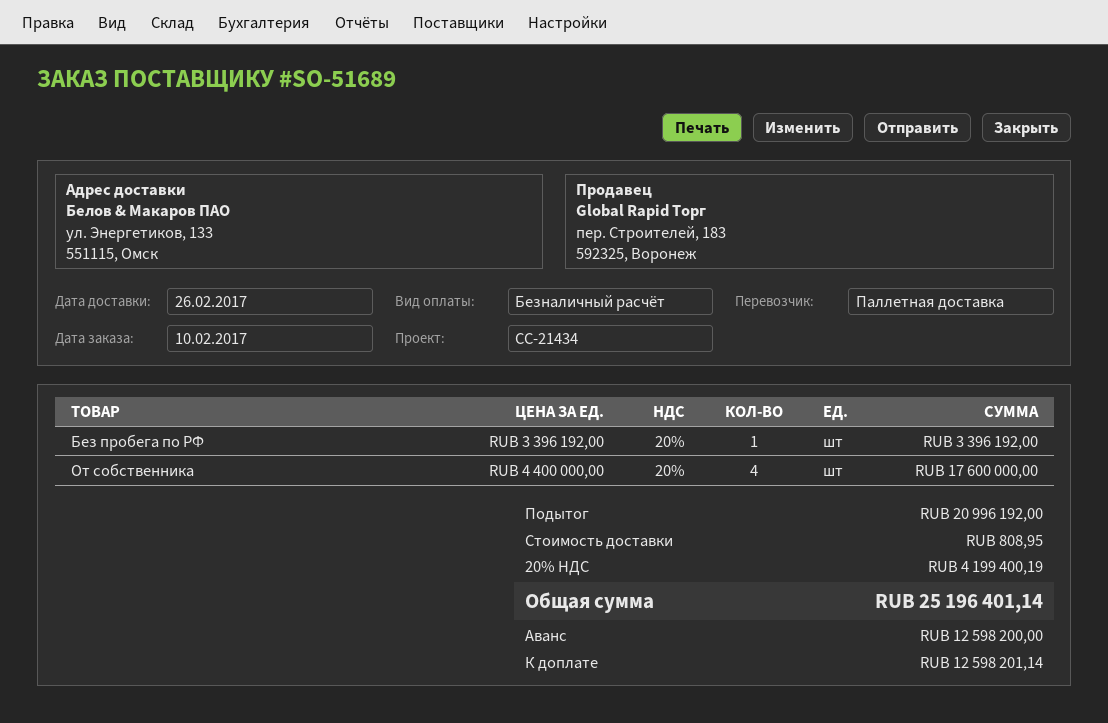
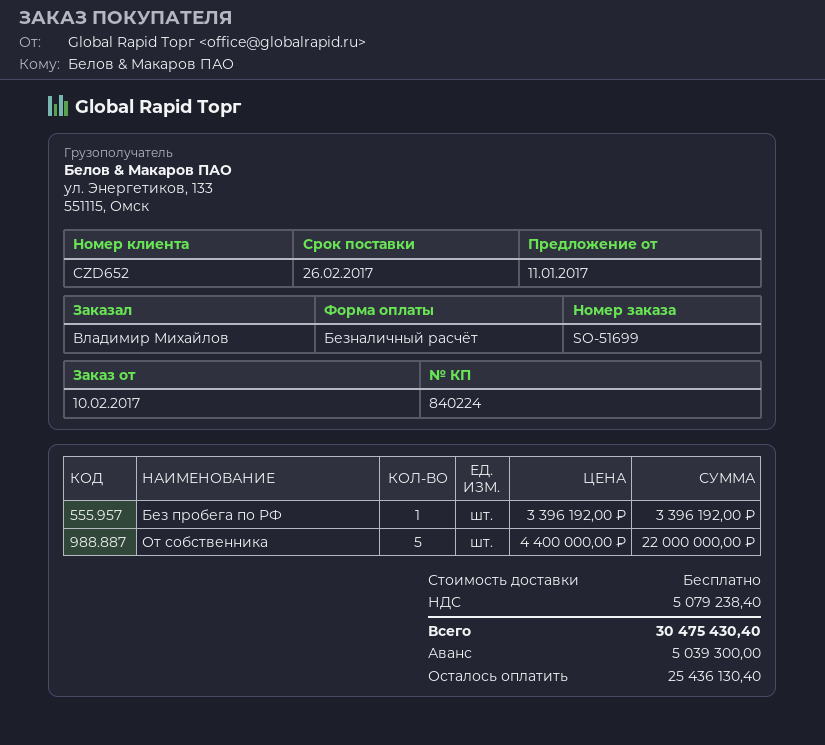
order number: SO-51689 -> SO-51699
От собственника: 4 x 4400000.00 = 17600000.00 -> 5 x 4400000.00 = 22000000.00
shipping: 808.95 -> 0.00
tax: 4199400.19 -> 5079238.40
total: 25196401.14 -> 30475430.40
deposit: 12598200.00 -> 5039300.00
balance: 12598201.14 -> 25436130.40

